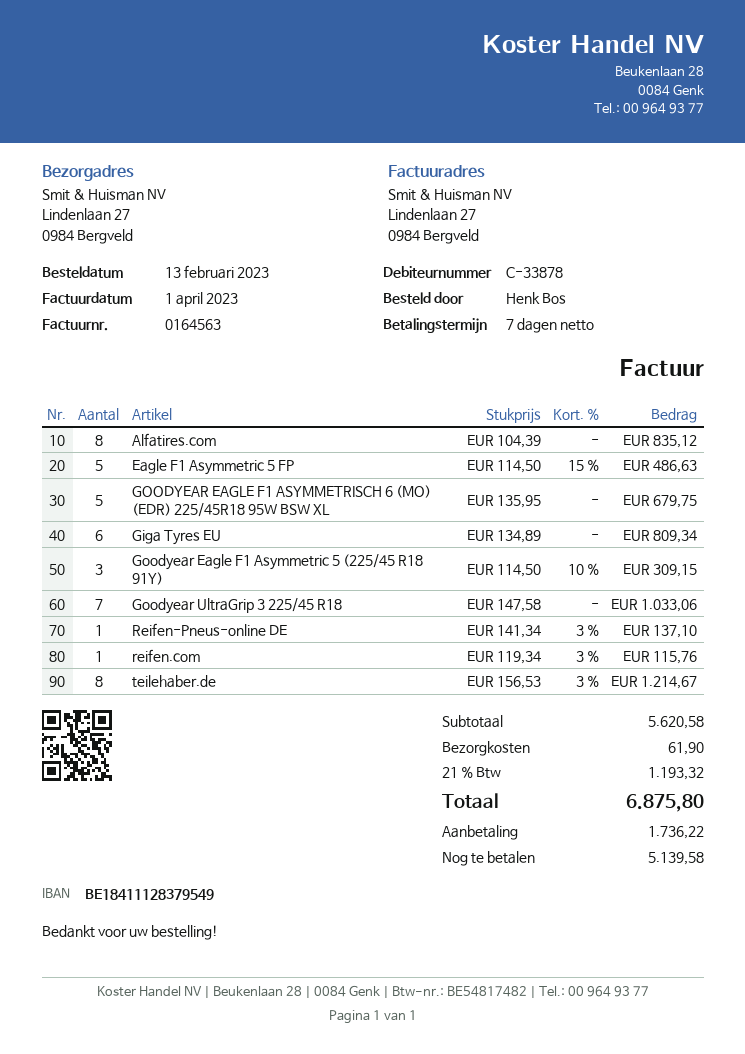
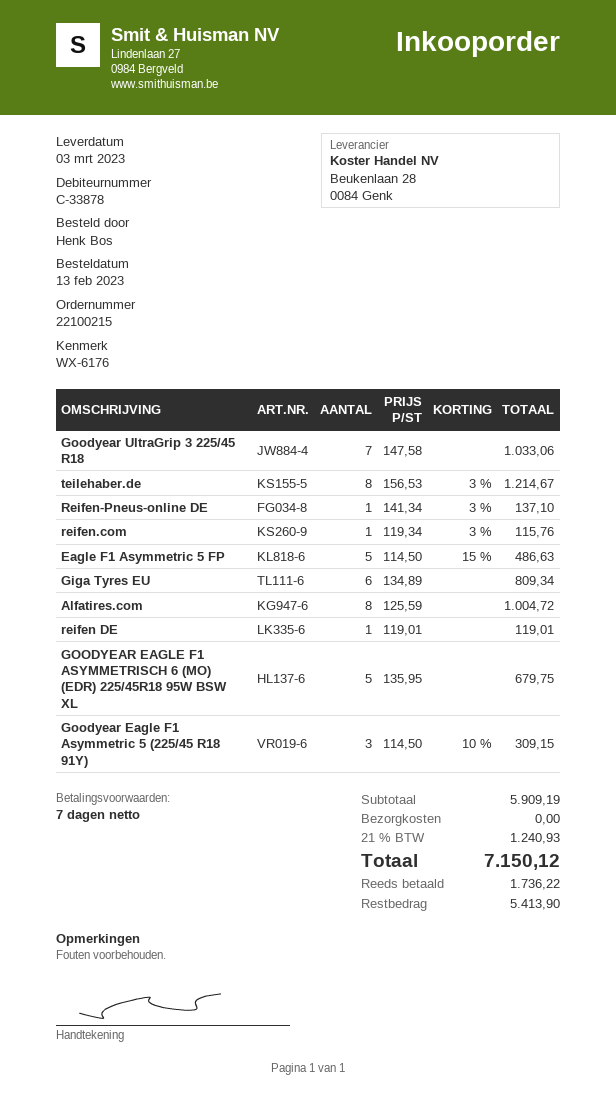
Alfatires.com: 8 x 104.39 = 835.12 -> 8 x 125.59 = 1004.72
reifen DE: none -> 1 x 119.01 = 119.01
subtotal: 5620.58 -> 5909.19
shipping: 61.90 -> 0.00
tax: 21% = 1193.32 -> 21% = 1240.93
total: 6875.80 -> 7150.12
balance: 5139.58 -> 5413.90

